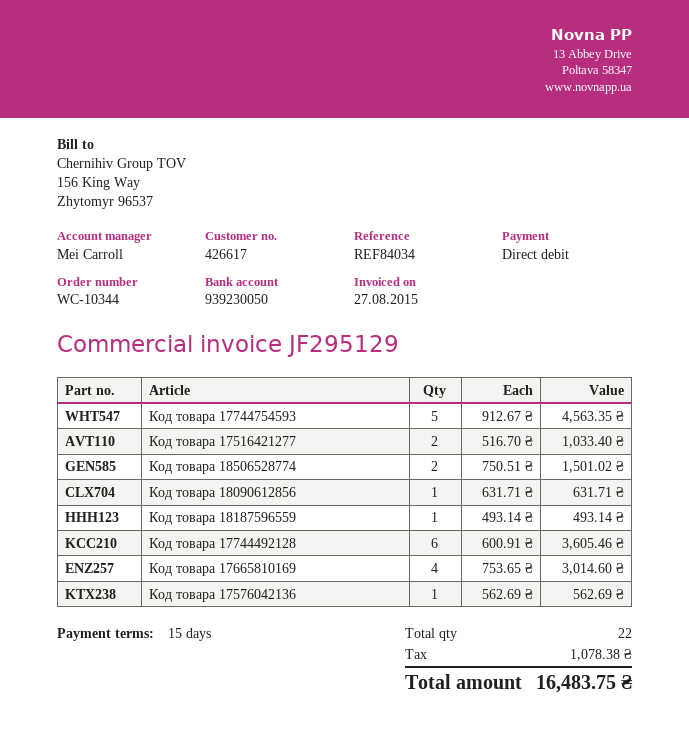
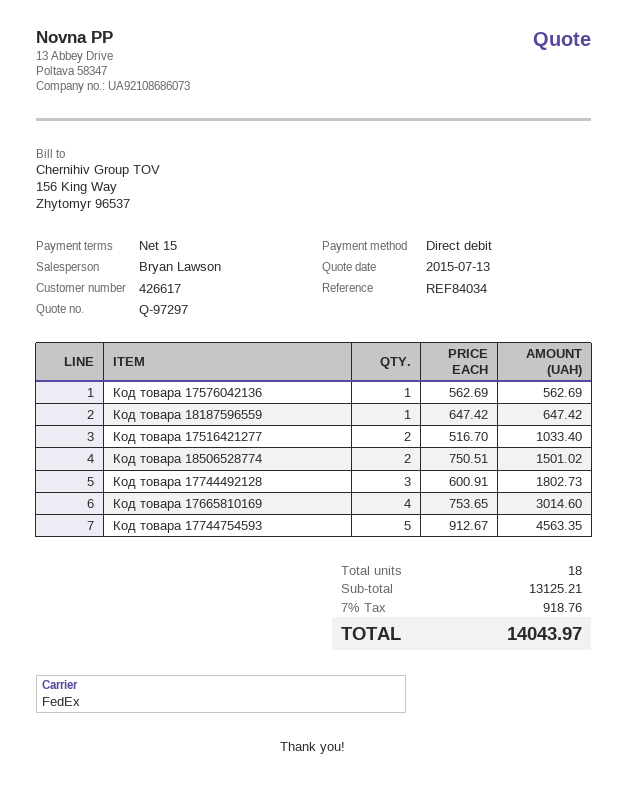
sales rep: Mei Carroll -> Bryan Lawson
Код товара 18090612856: 1 x 631.71 = 631.71 -> none
Код товара 18187596559: 1 x 493.14 = 493.14 -> 1 x 647.42 = 647.42
Код товара 17744492128: 6 x 600.91 = 3605.46 -> 3 x 600.91 = 1802.73
total quantity: 22 -> 18
tax: 1078.38 -> 918.76
total: 16483.75 -> 14043.97

